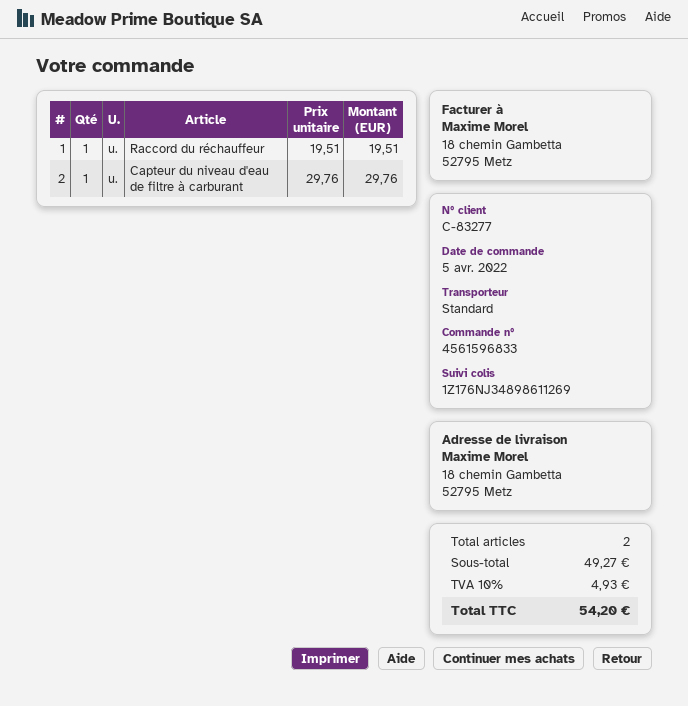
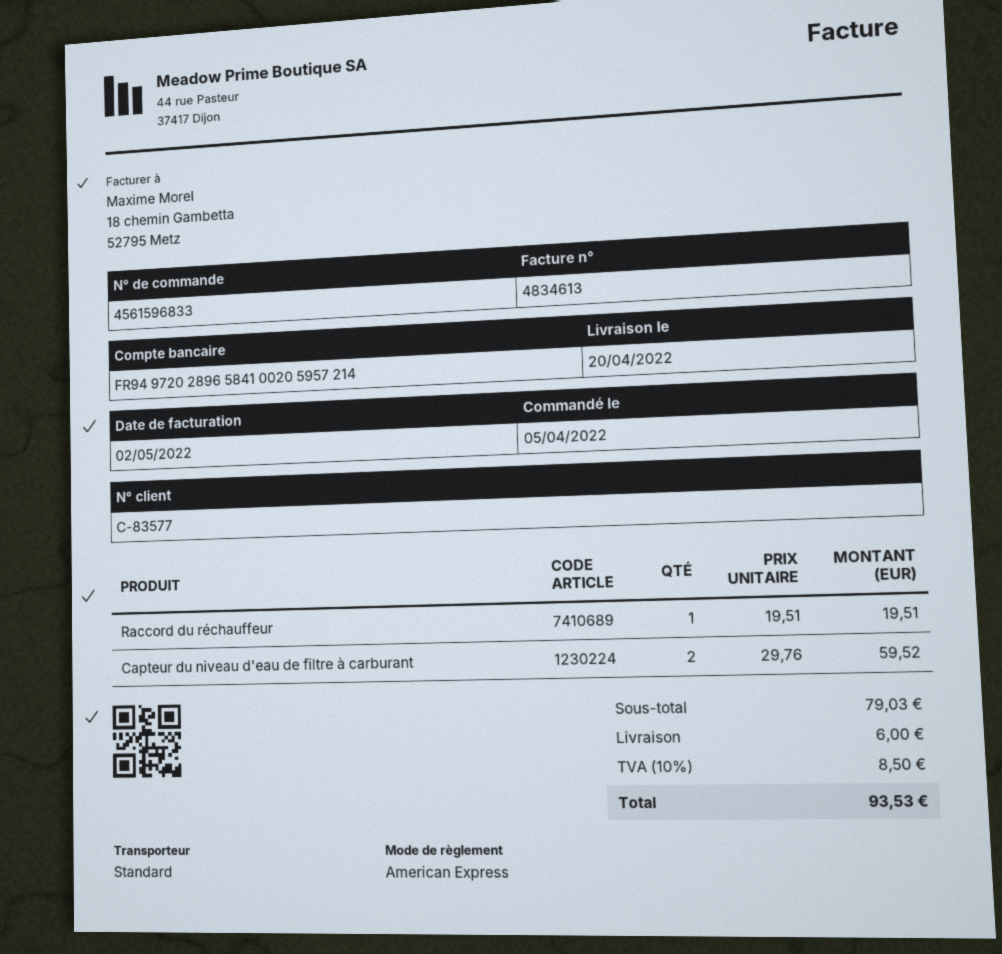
customer number: C-83277 -> C-83577
Capteur du niveau d'eau de filtre à carburant: 1 x 29.76 = 29.76 -> 2 x 29.76 = 59.52
subtotal: 49.27 -> 79.03
shipping: none -> 6.00
tax: 10% = 4.93 -> 10% = 8.50
total: 54.20 -> 93.53

